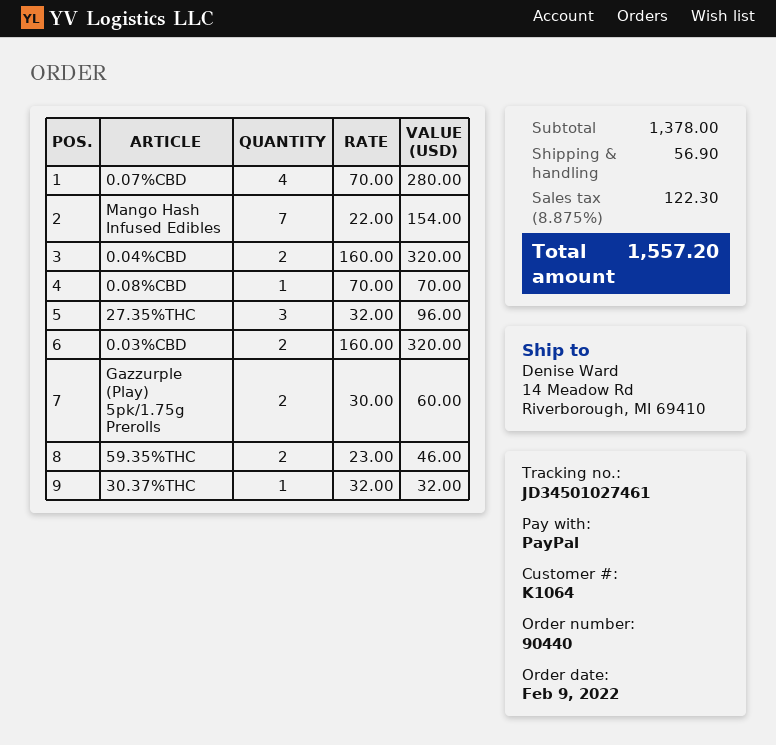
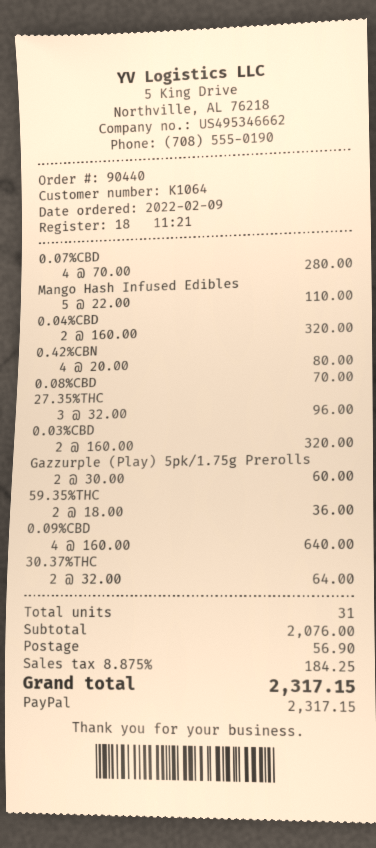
Mango Hash Infused Edibles: 7 x 22.00 = 154.00 -> 5 x 22.00 = 110.00
59.35%THC: 2 x 23.00 = 46.00 -> 2 x 18.00 = 36.00
30.37%THC: 1 x 32.00 = 32.00 -> 2 x 32.00 = 64.00
0.42%CBN: none -> 4 x 20.00 = 80.00
0.09%CBD: none -> 4 x 160.00 = 640.00
subtotal: 1378.00 -> 2076.00
tax: 8.875% = 122.30 -> 8.875% = 184.25
total: 1557.20 -> 2317.15

